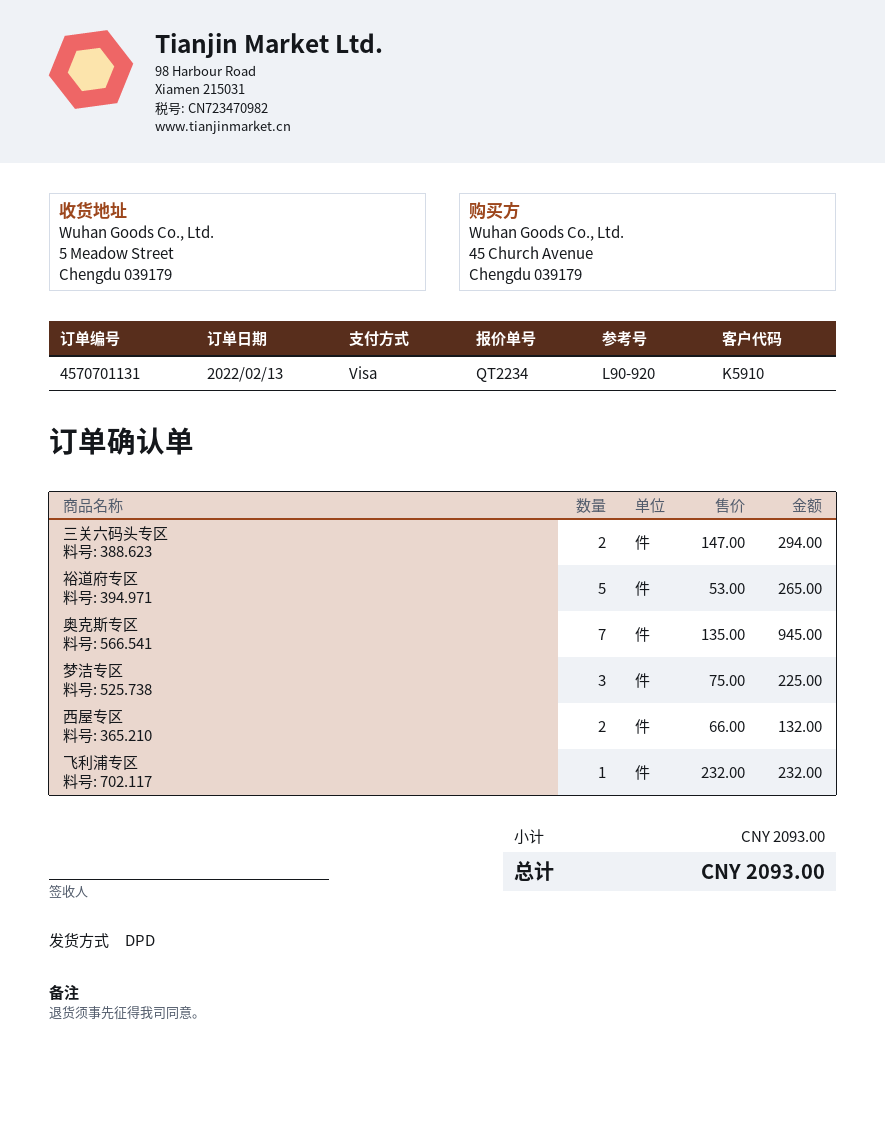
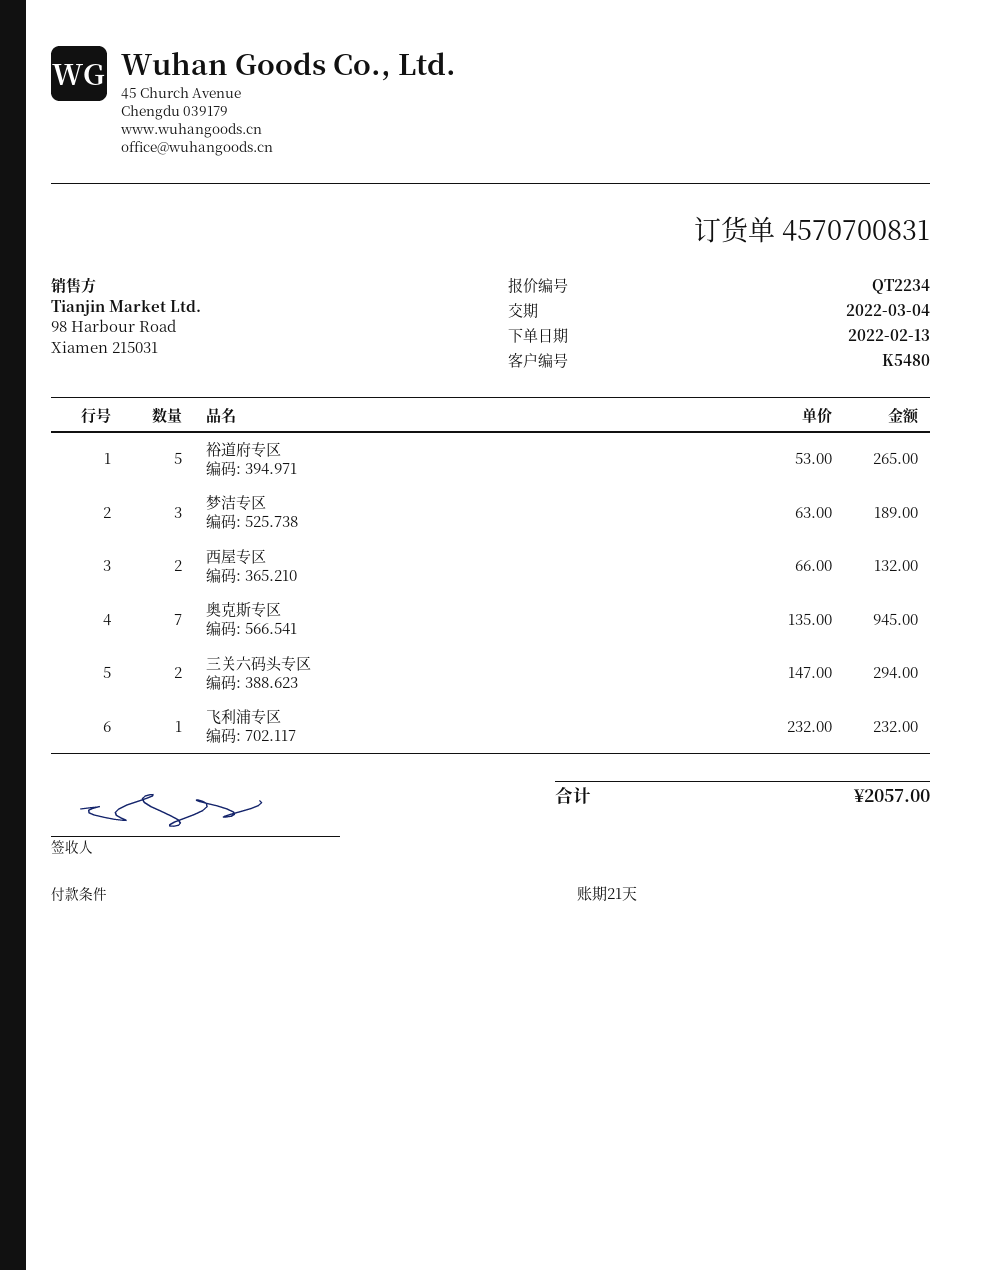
order number: 4570701131 -> 4570700831
customer number: K5910 -> K5480
梦洁专区: 3 x 75.00 = 225.00 -> 3 x 63.00 = 189.00
total: 2093.00 -> 2057.00

